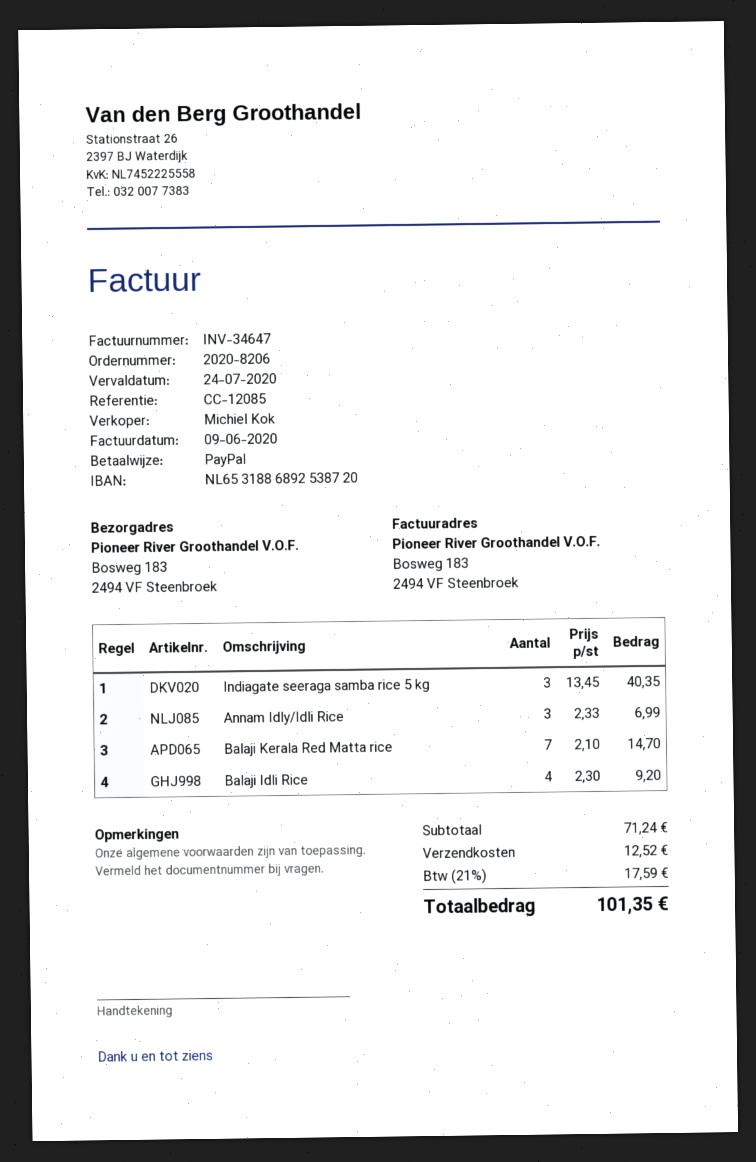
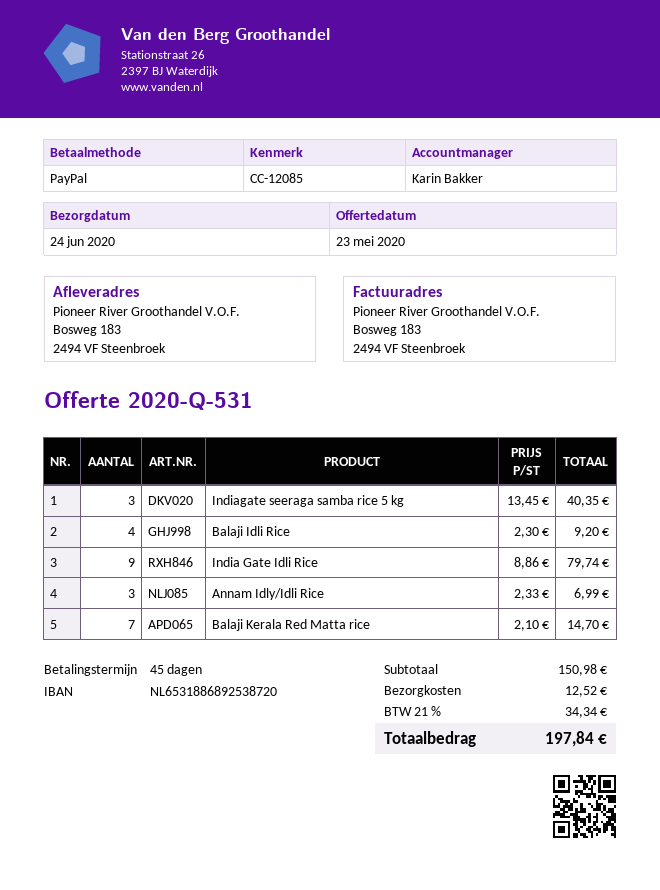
sales rep: Michiel Kok -> Karin Bakker
India Gate Idli Rice: none -> 9 x 8.86 = 79.74
subtotal: 71.24 -> 150.98
tax: 21% = 17.59 -> 21% = 34.34
total: 101.35 -> 197.84

